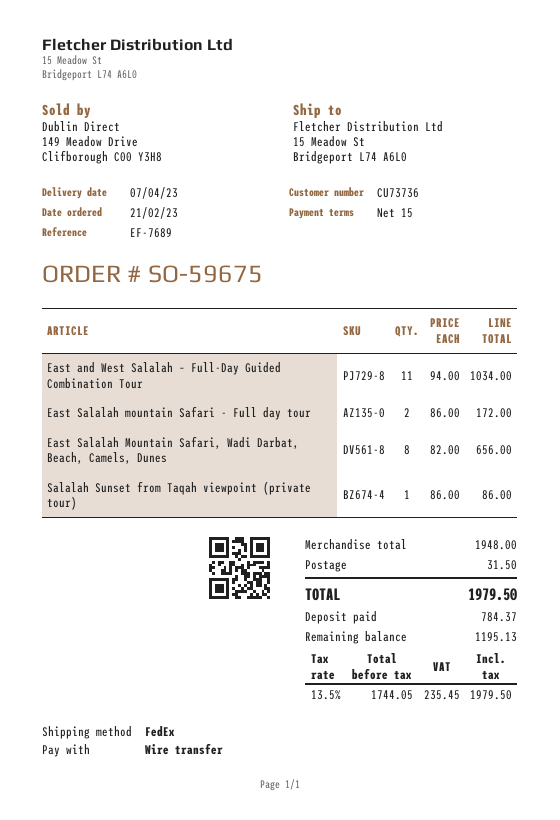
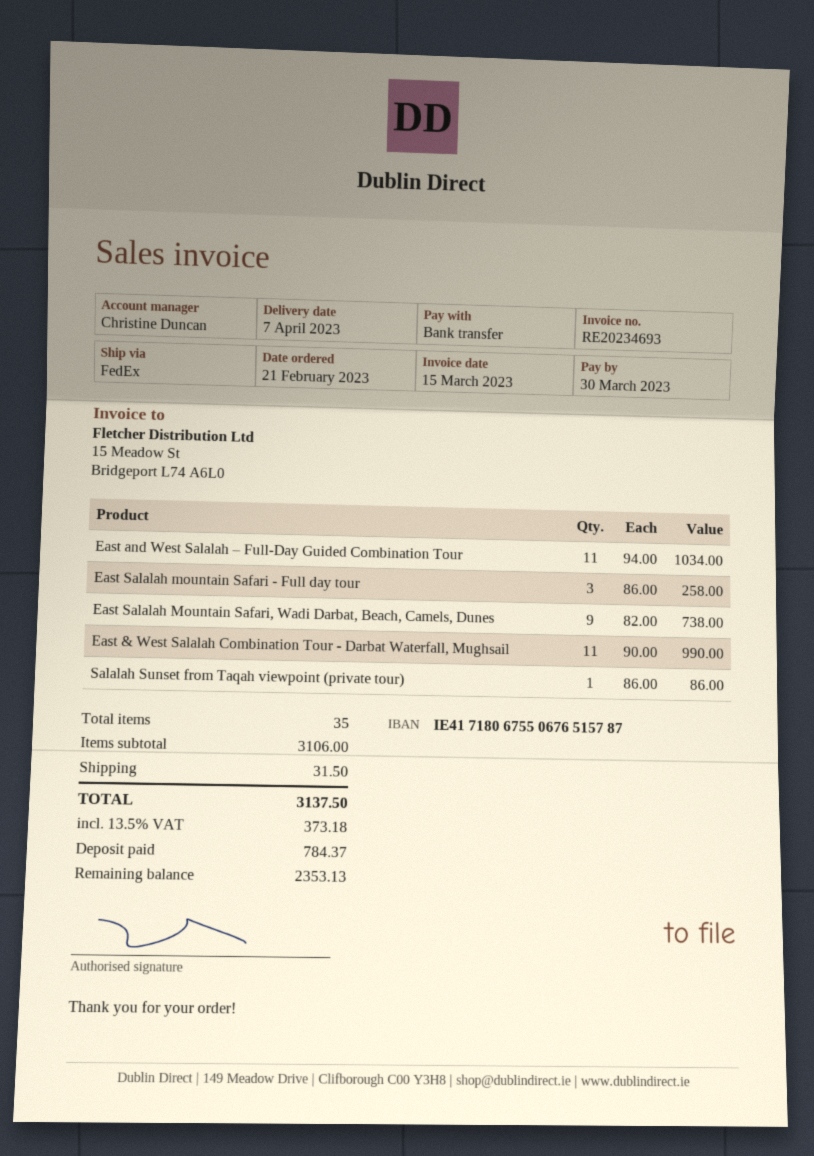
East Salalah mountain Safari - Full day tour: 2 x 86.00 = 172.00 -> 3 x 86.00 = 258.00
East Salalah Mountain Safari, Wadi Darbat, Beach, Camels, Dunes: 8 x 82.00 = 656.00 -> 9 x 82.00 = 738.00
East & West Salalah Combination Tour - Darbat Waterfall, Mughsail: none -> 11 x 90.00 = 990.00
subtotal: 1948.00 -> 3106.00
tax: 13.5% = 235.45 -> 13.5% = 373.18
total: 1979.50 -> 3137.50
balance: 1195.13 -> 2353.13

